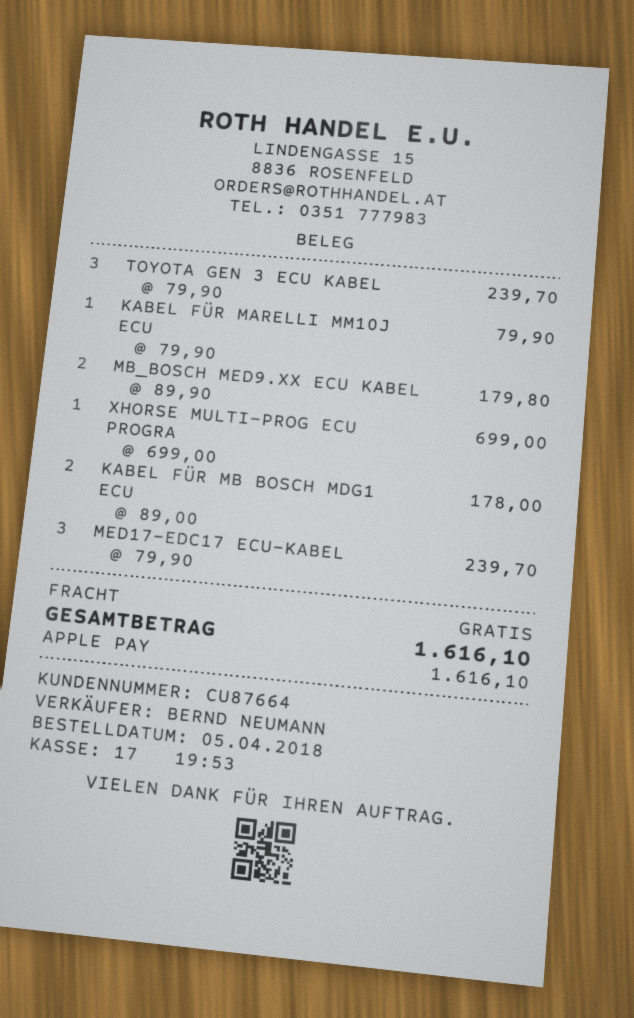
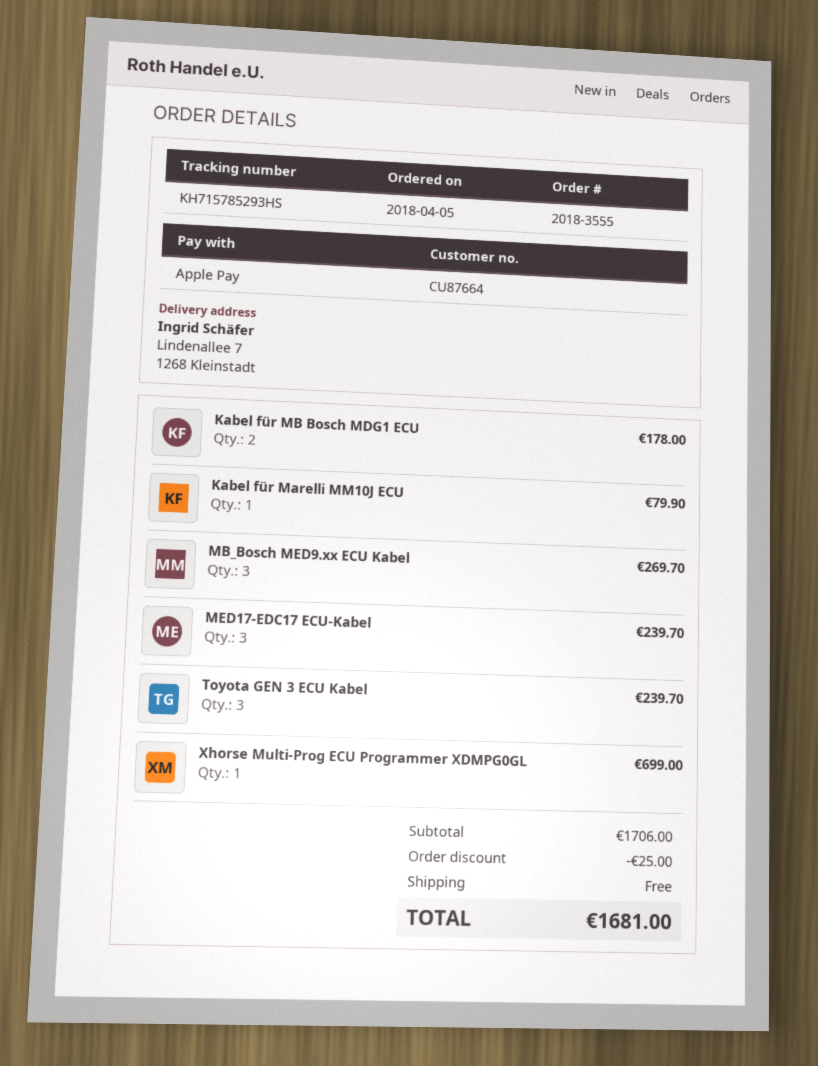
MB_BOSCH MED9.XX ECU KABEL: 2 for 179.80 -> 3 for 269.70
discount: none -> 25.00
total: 1616.10 -> 1681.00

